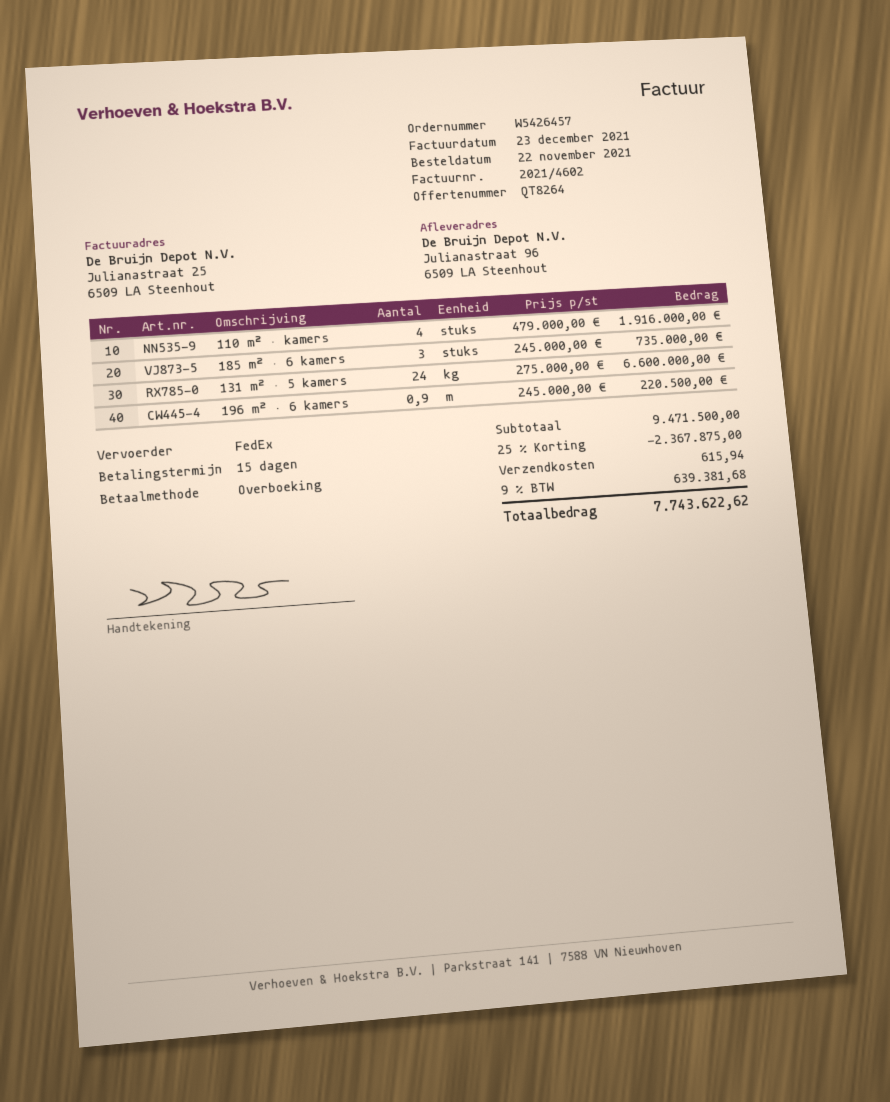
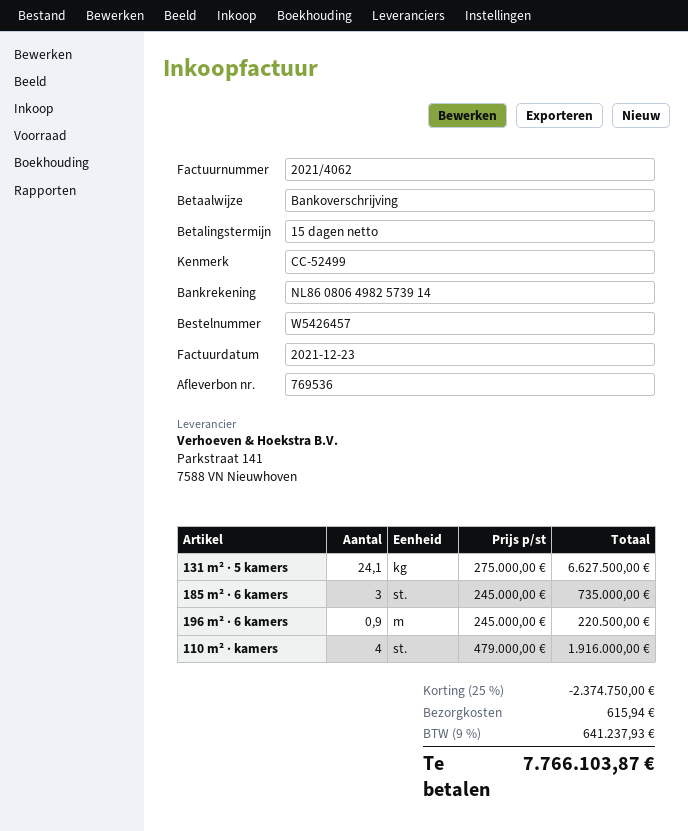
invoice number: 2021/4602 -> 2021/4062
131 m² · 5 kamers: 24 x 275000.00 = 6600000.00 -> 24.1 x 275000.00 = 6627500.00
discount: 25% = 2367875.00 -> 25% = 2374750.00
tax: 9% = 639381.68 -> 9% = 641237.93
total: 7743622.62 -> 7766103.87

